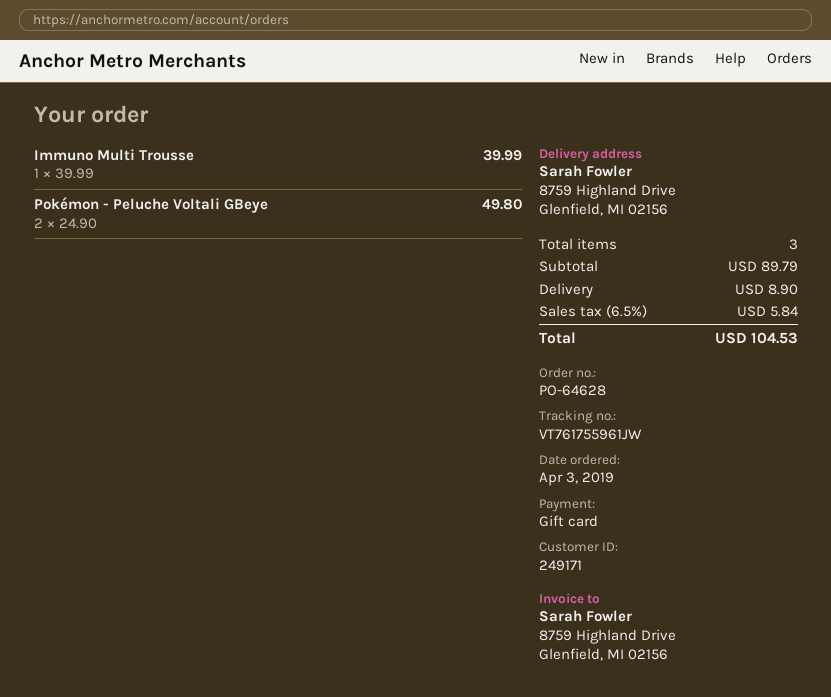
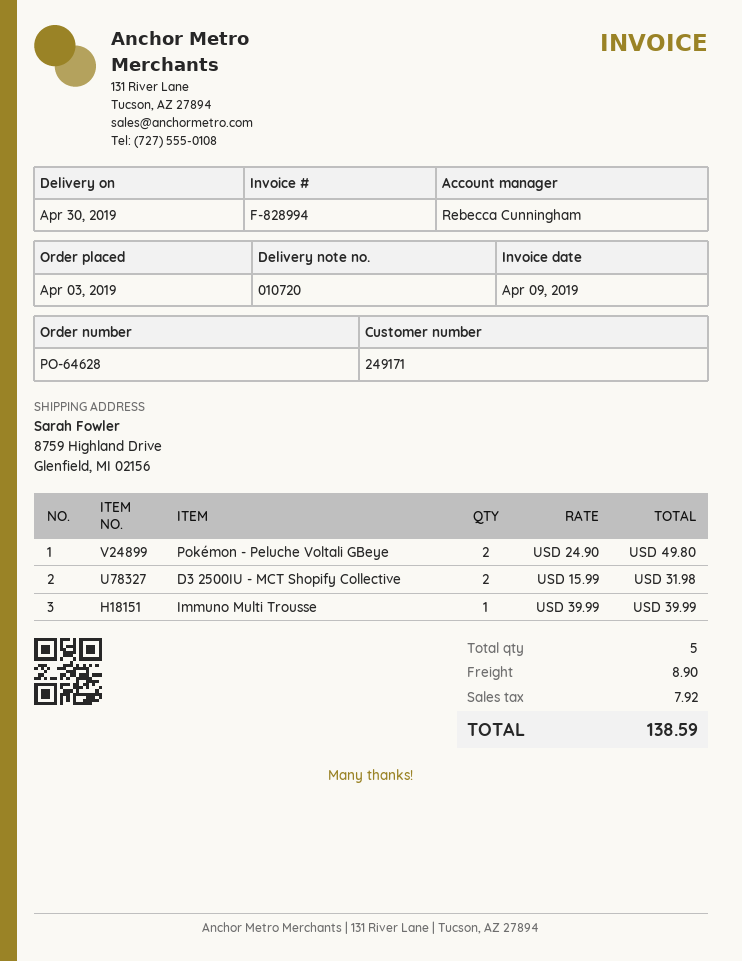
D3 2500IU - MCT Shopify Collective: none -> 2 x 15.99 = 31.98
total quantity: 3 -> 5
tax: 5.84 -> 7.92
total: 104.53 -> 138.59

